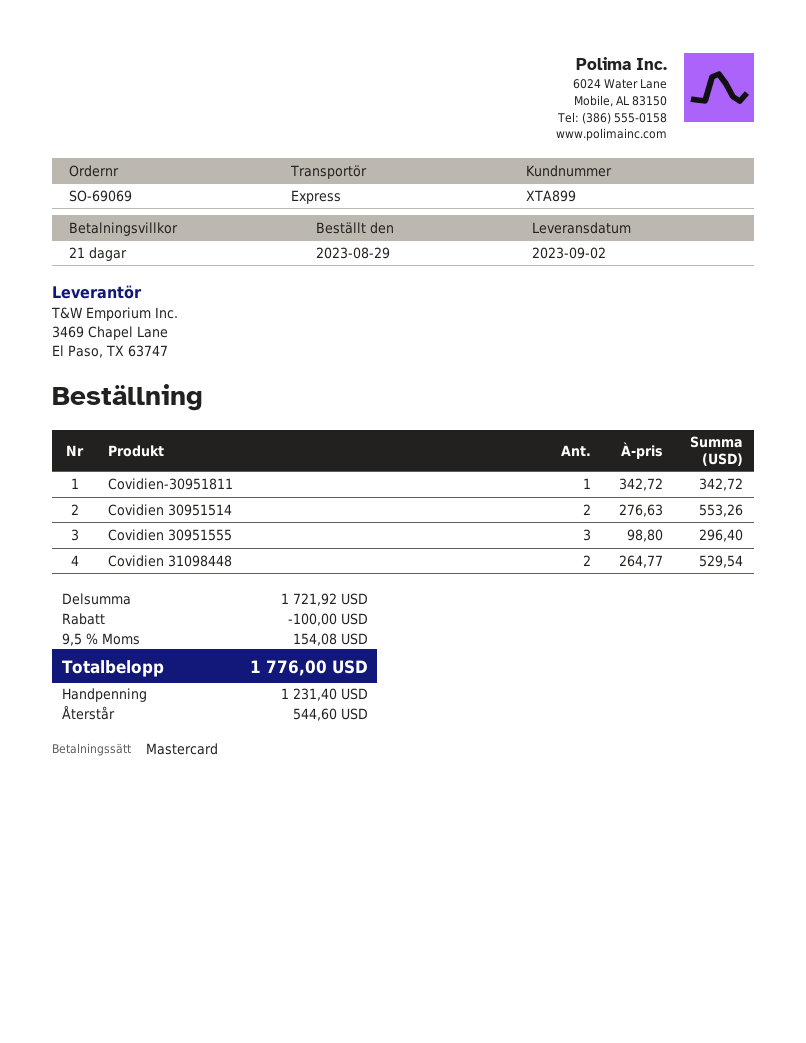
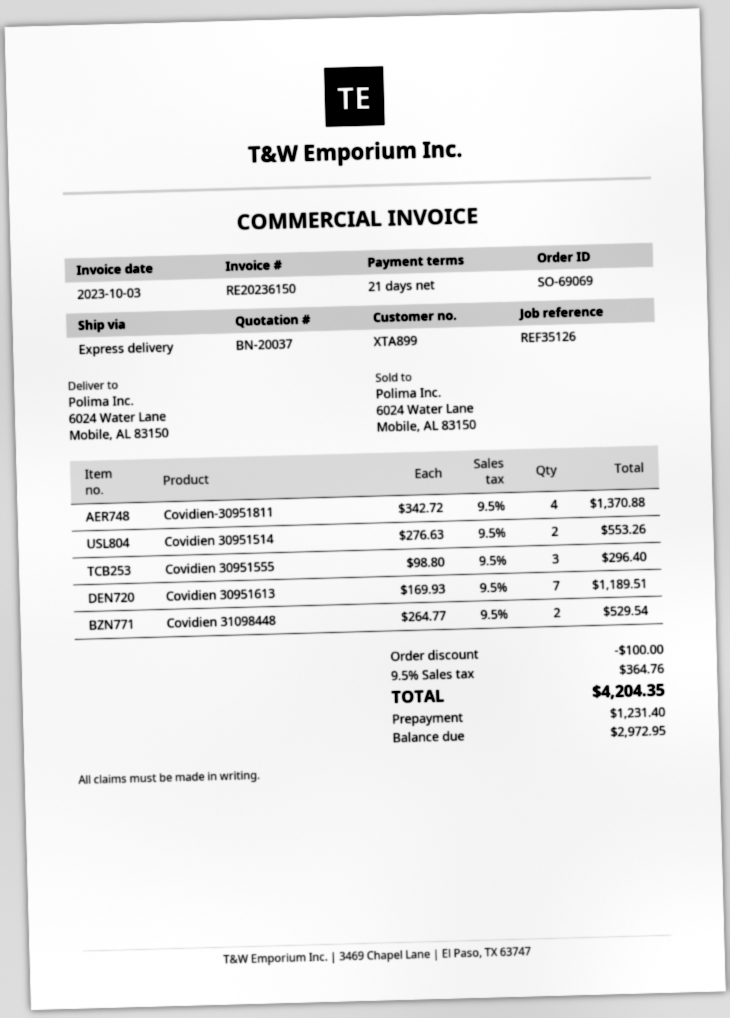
Covidien-30951811: 1 x 342.72 = 342.72 -> 4 x 342.72 = 1370.88
Covidien 30951613: none -> 7 x 169.93 = 1189.51
tax: 9.5% = 154.08 -> 9.5% = 364.76
total: 1776.00 -> 4204.35
balance: 544.60 -> 2972.95

